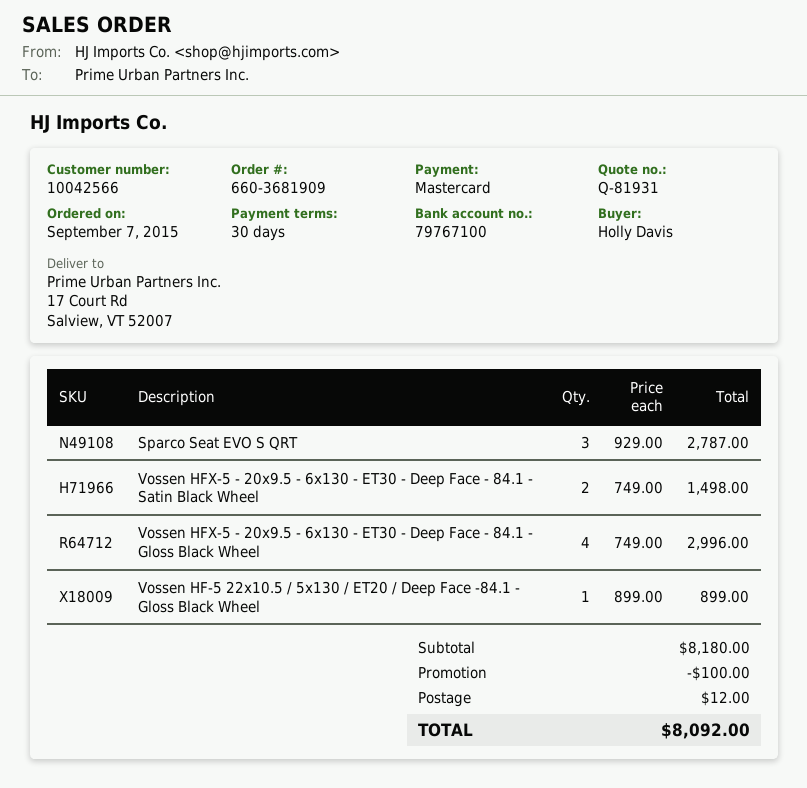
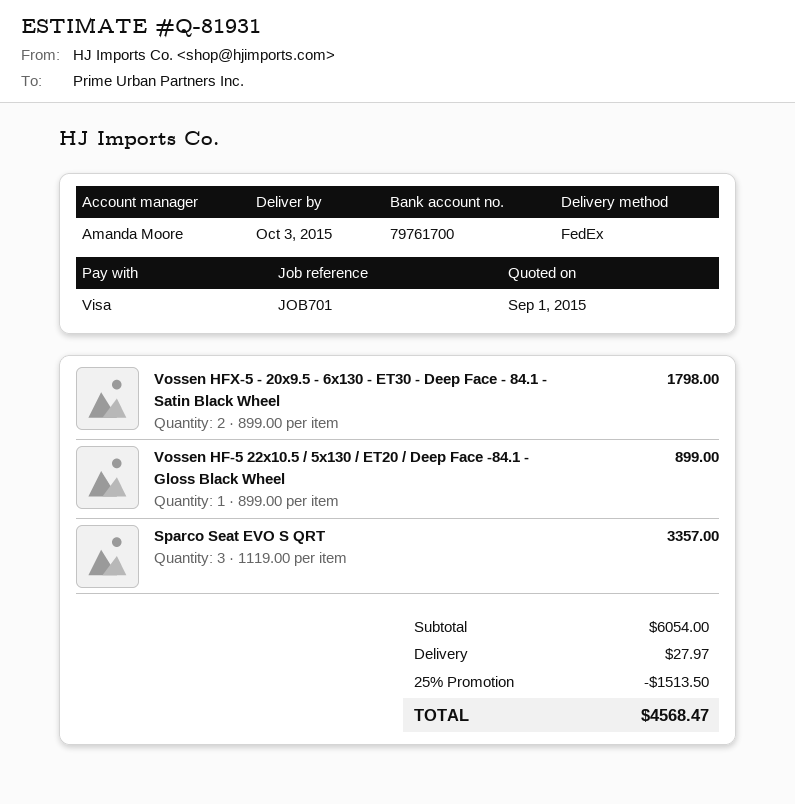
payment method: Mastercard -> Visa
bank account: 79767100 -> 79761700
Sparco Seat EVO S QRT: 3 x 929.00 = 2787.00 -> 3 x 1119.00 = 3357.00
Vossen HFX-5 - 20x9.5 - 6x130 - ET30 - Deep Face - 84.1 - Satin Black Wheel: 2 x 749.00 = 1498.00 -> 2 x 899.00 = 1798.00
Vossen HFX-5 - 20x9.5 - 6x130 - ET30 - Deep Face - 84.1 - Gloss Black Wheel: 4 x 749.00 = 2996.00 -> none
subtotal: 8180.00 -> 6054.00
discount: 100.00 -> 1513.50
shipping: 12.00 -> 27.97
total: 8092.00 -> 4568.47

